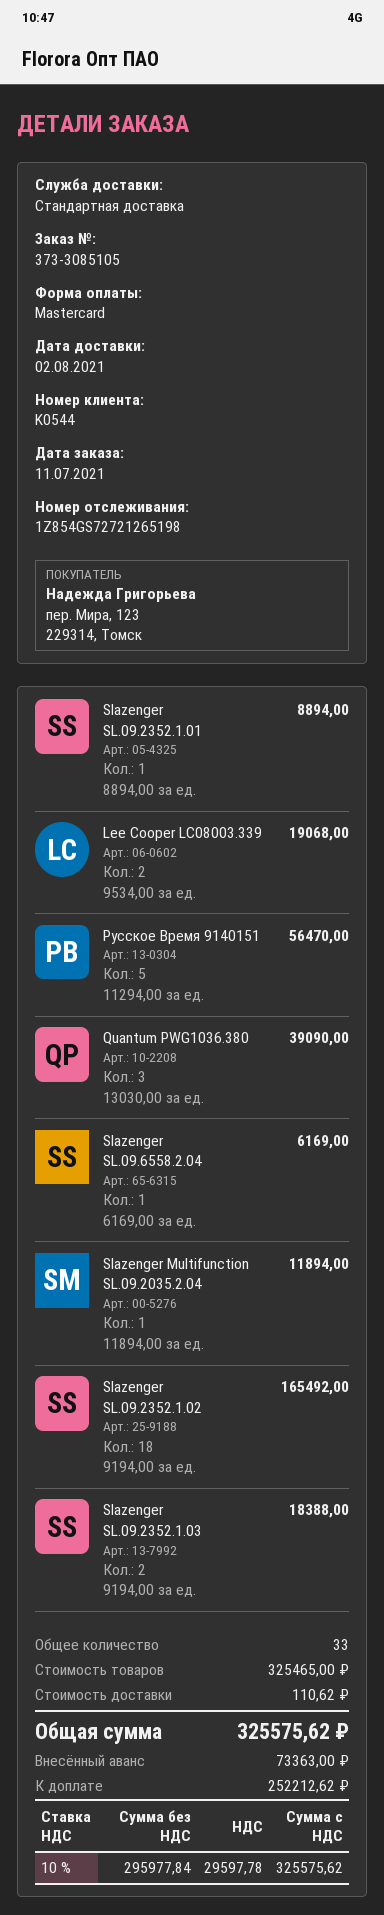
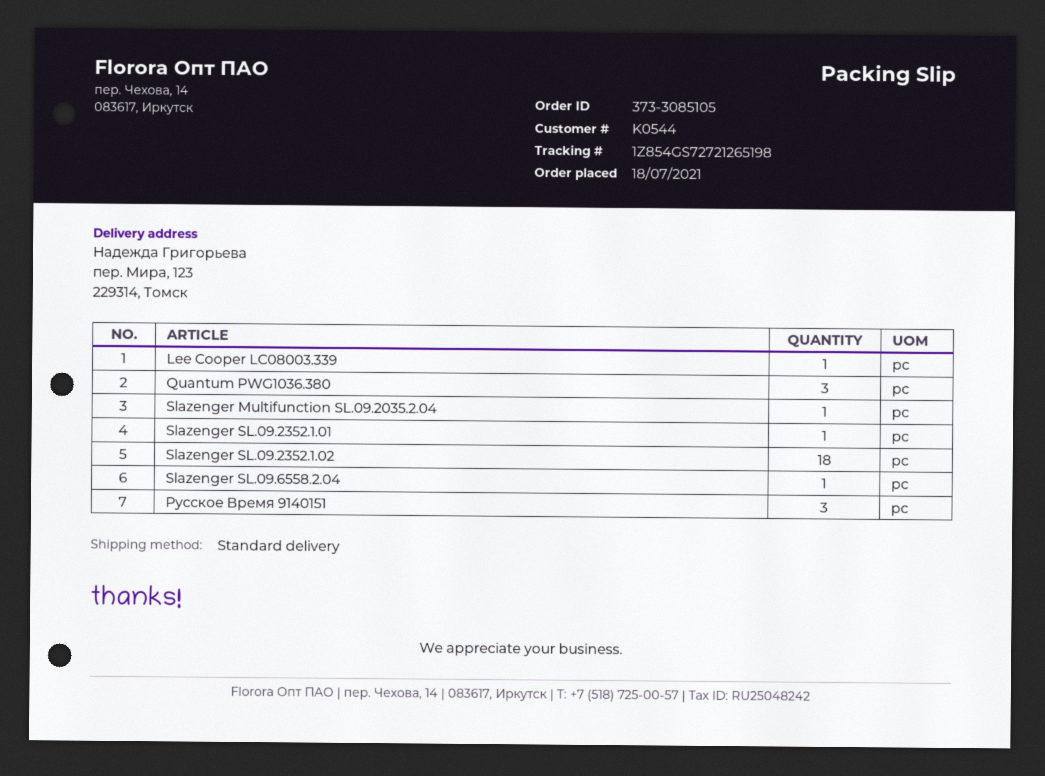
order date: 2021-07-11 -> 2021-07-18
Lee Cooper LC08003.339: 2 -> 1
Русское Время 9140151: 5 -> 3
Slazenger SL.09.2352.1.03: 2 -> none

